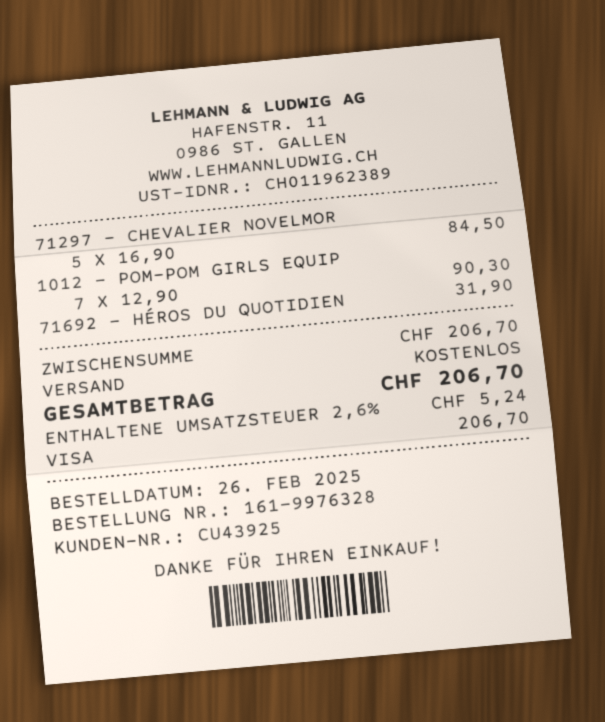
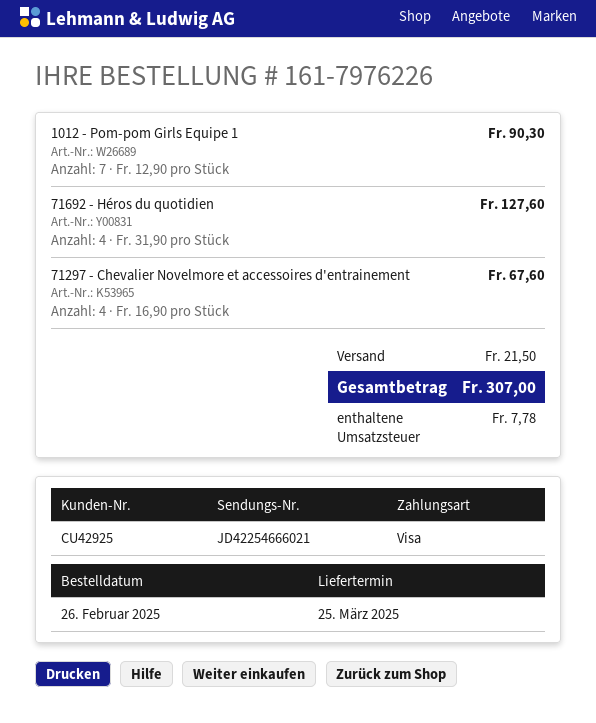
order number: 161-9976328 -> 161-7976226
customer number: CU43925 -> CU42925
71297 - CHEVALIER NOVELMOR: 5 x 16.90 = 84.50 -> 4 x 16.90 = 67.60
71692 - HÉROS DU QUOTIDIEN: 1 x 31.90 = 31.90 -> 4 x 31.90 = 127.60
shipping: 0.00 -> 21.50
tax: 5.24 -> 7.78
total: 206.70 -> 307.00

